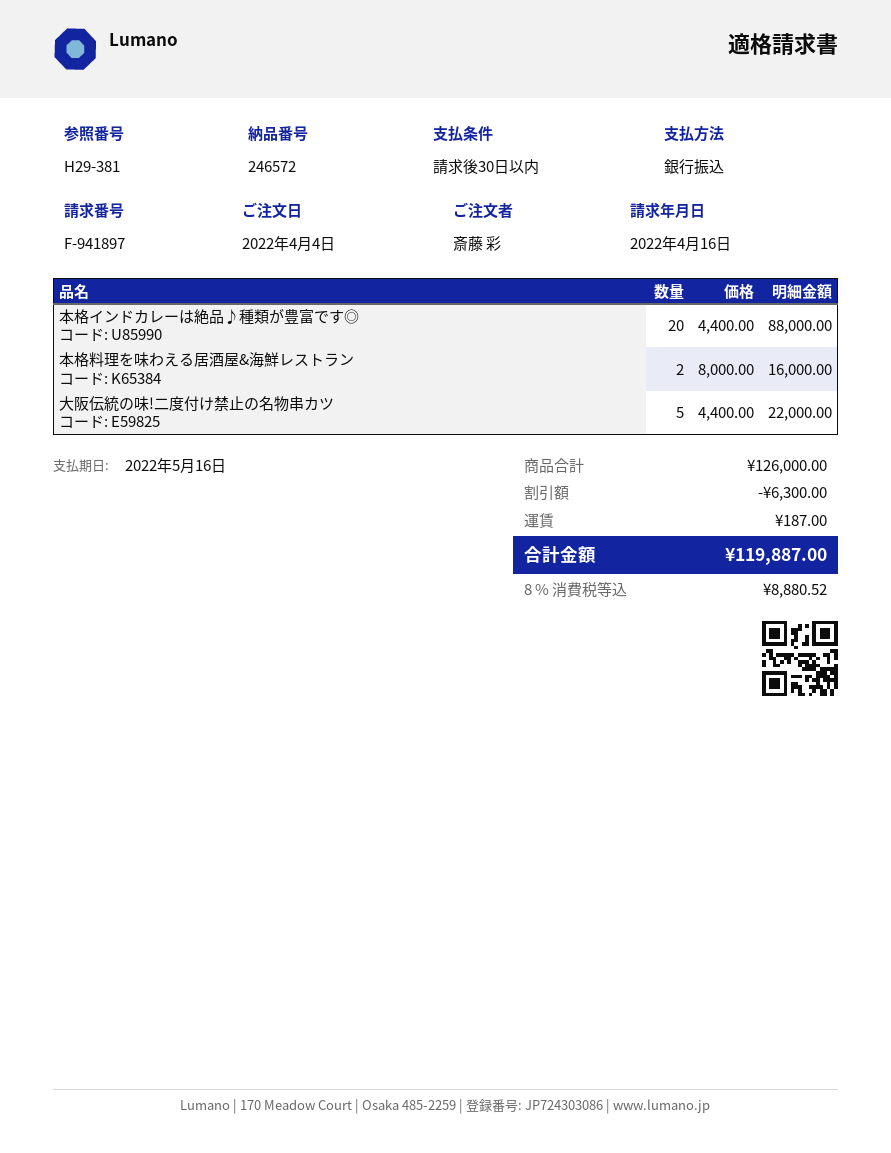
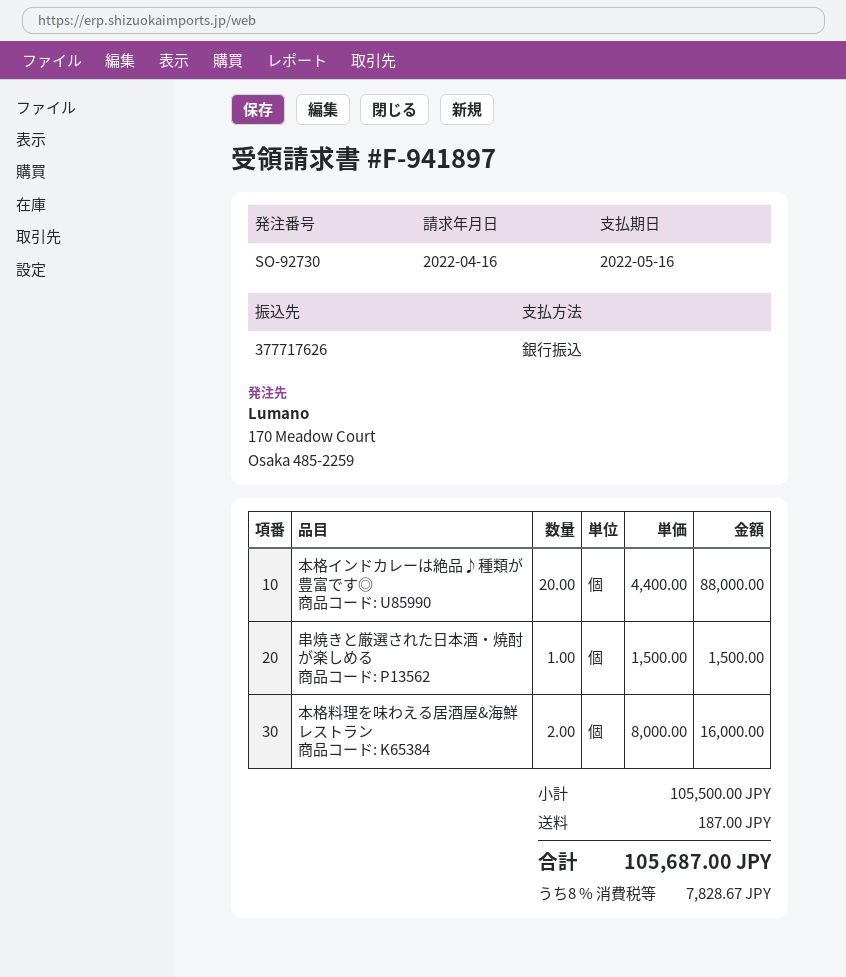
大阪伝統の味!二度付け禁止の名物串カツ: 5 x 4400.00 = 22000.00 -> none
串焼きと厳選された日本酒・焼酎が楽しめる: none -> 1 x 1500.00 = 1500.00
subtotal: 126000.00 -> 105500.00
discount: 6300.00 -> none
tax: 8% = 8880.52 -> 8% = 7828.67
total: 119887.00 -> 105687.00

